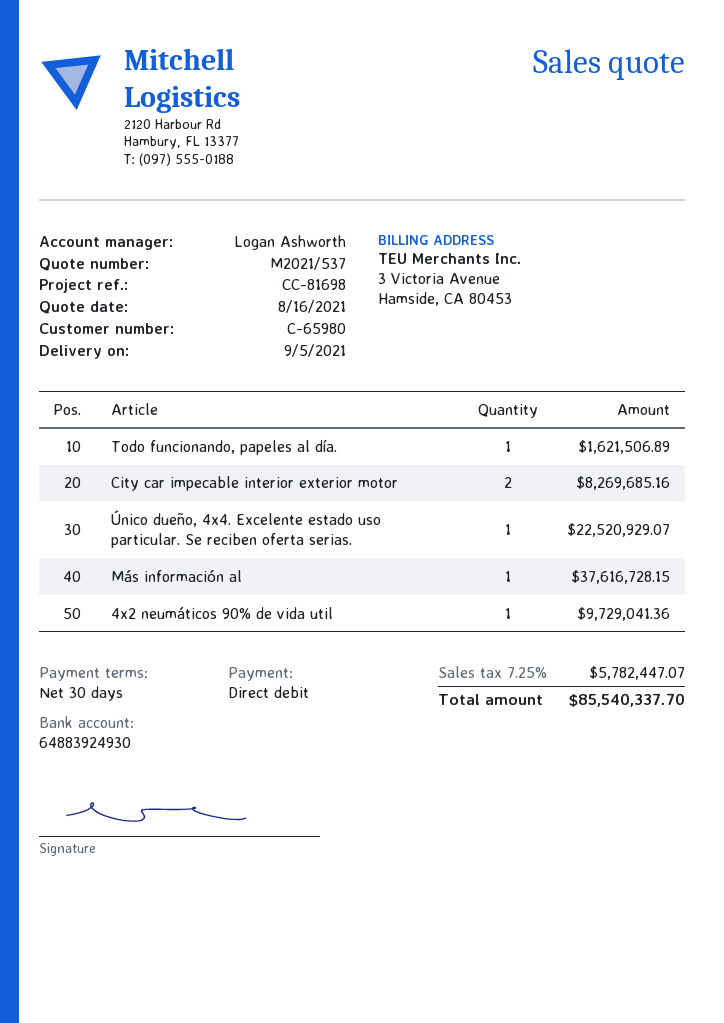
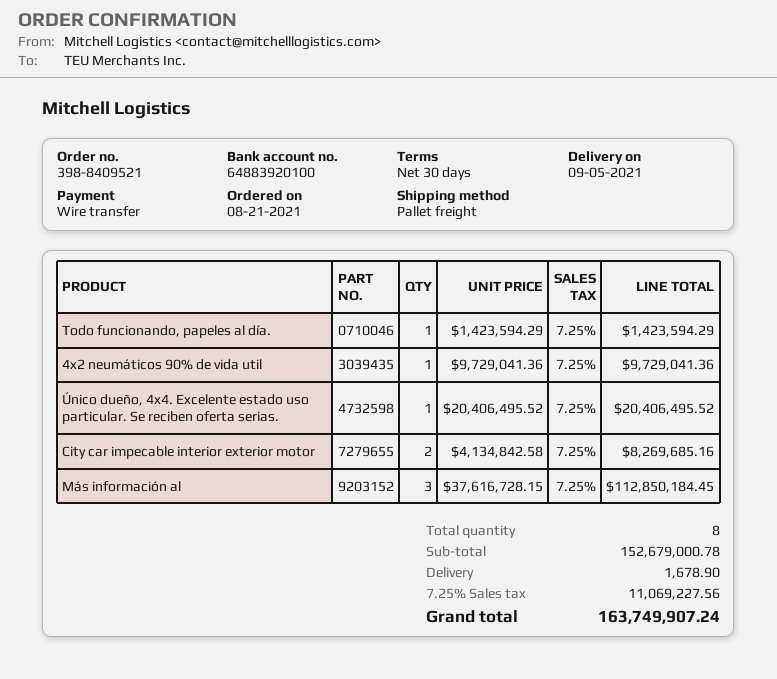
payment method: direct debit -> bank transfer
bank account: 64883924930 -> 64883920100
Todo funcionando, papeles al día.: 1 for 1621506.89 -> 1 for 1423594.29
Único dueño, 4x4. Excelente estado uso particular. Se reciben oferta serias.: 1 for 22520929.07 -> 1 for 20406495.52
Más información al: 1 for 37616728.15 -> 3 for 112850184.45
shipping: none -> 1678.90
tax: 7.25% = 5782447.07 -> 7.25% = 11069227.56
total: 85540337.70 -> 163749907.24

